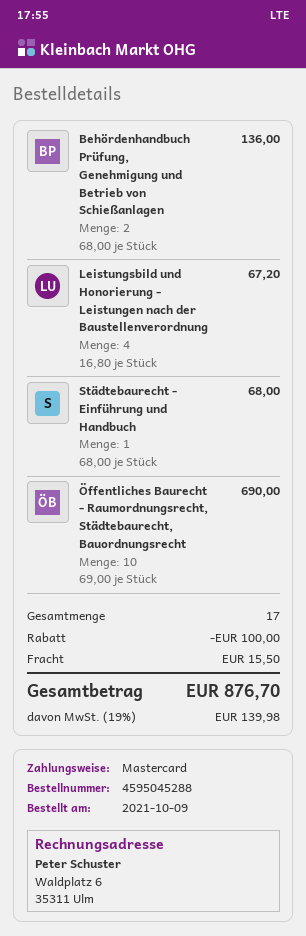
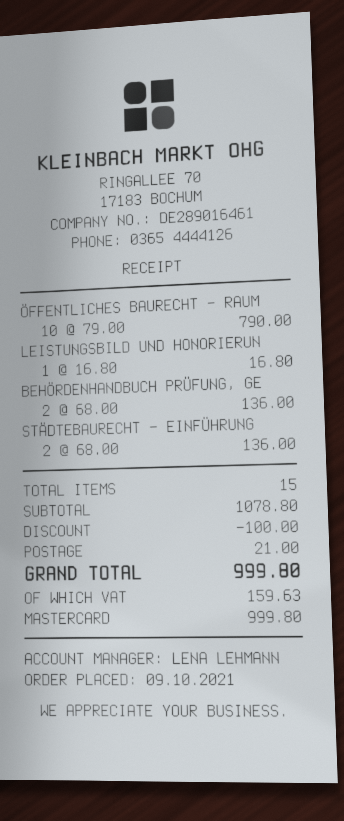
Leistungsbild und Honorierung - Leistungen nach der Baustellenverordnung: 4 x 16.80 = 67.20 -> 1 x 16.80 = 16.80
Städtebaurecht - Einführung und Handbuch: 1 x 68.00 = 68.00 -> 2 x 68.00 = 136.00
Öffentliches Baurecht - Raumordnungsrecht, Städtebaurecht, Bauordnungsrecht: 10 x 69.00 = 690.00 -> 10 x 79.00 = 790.00
total quantity: 17 -> 15
shipping: 15.50 -> 21.00
tax: 139.98 -> 159.63
total: 876.70 -> 999.80

